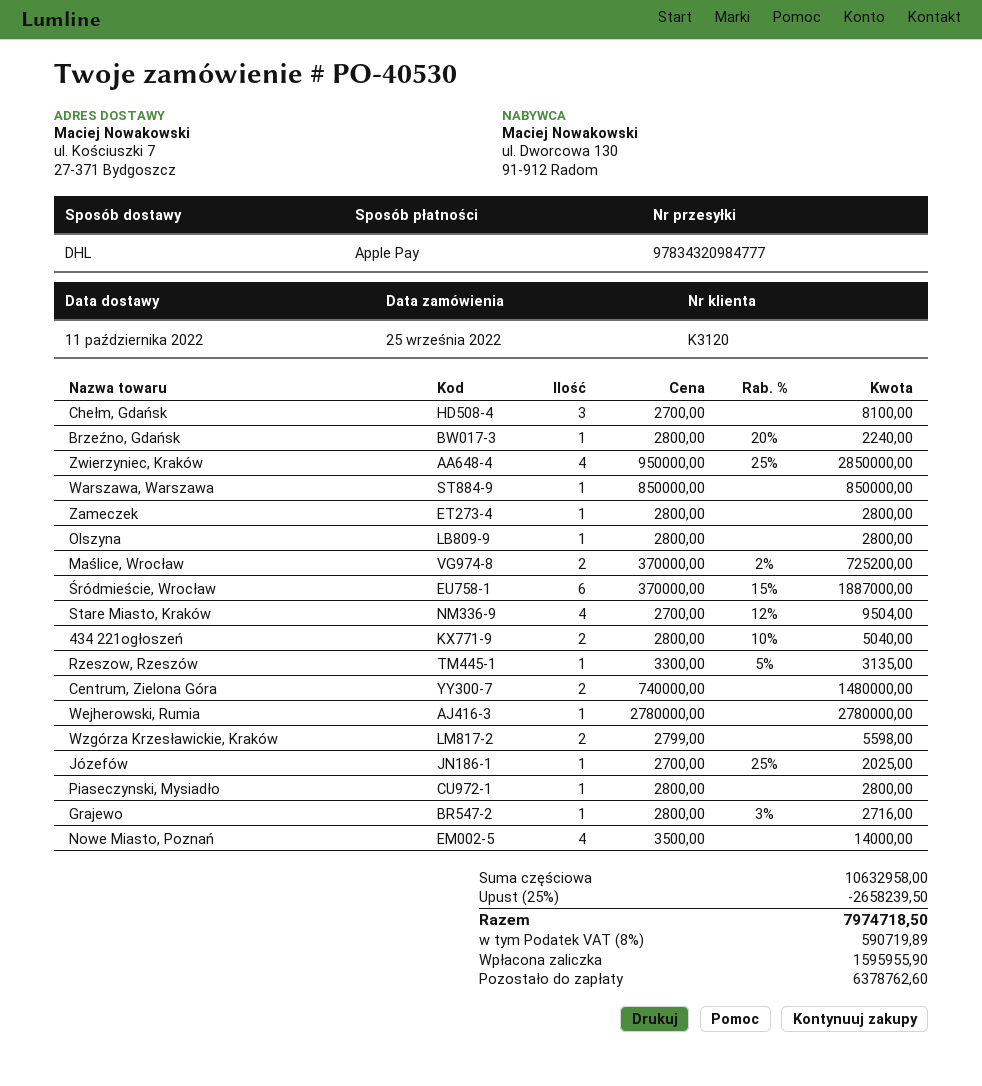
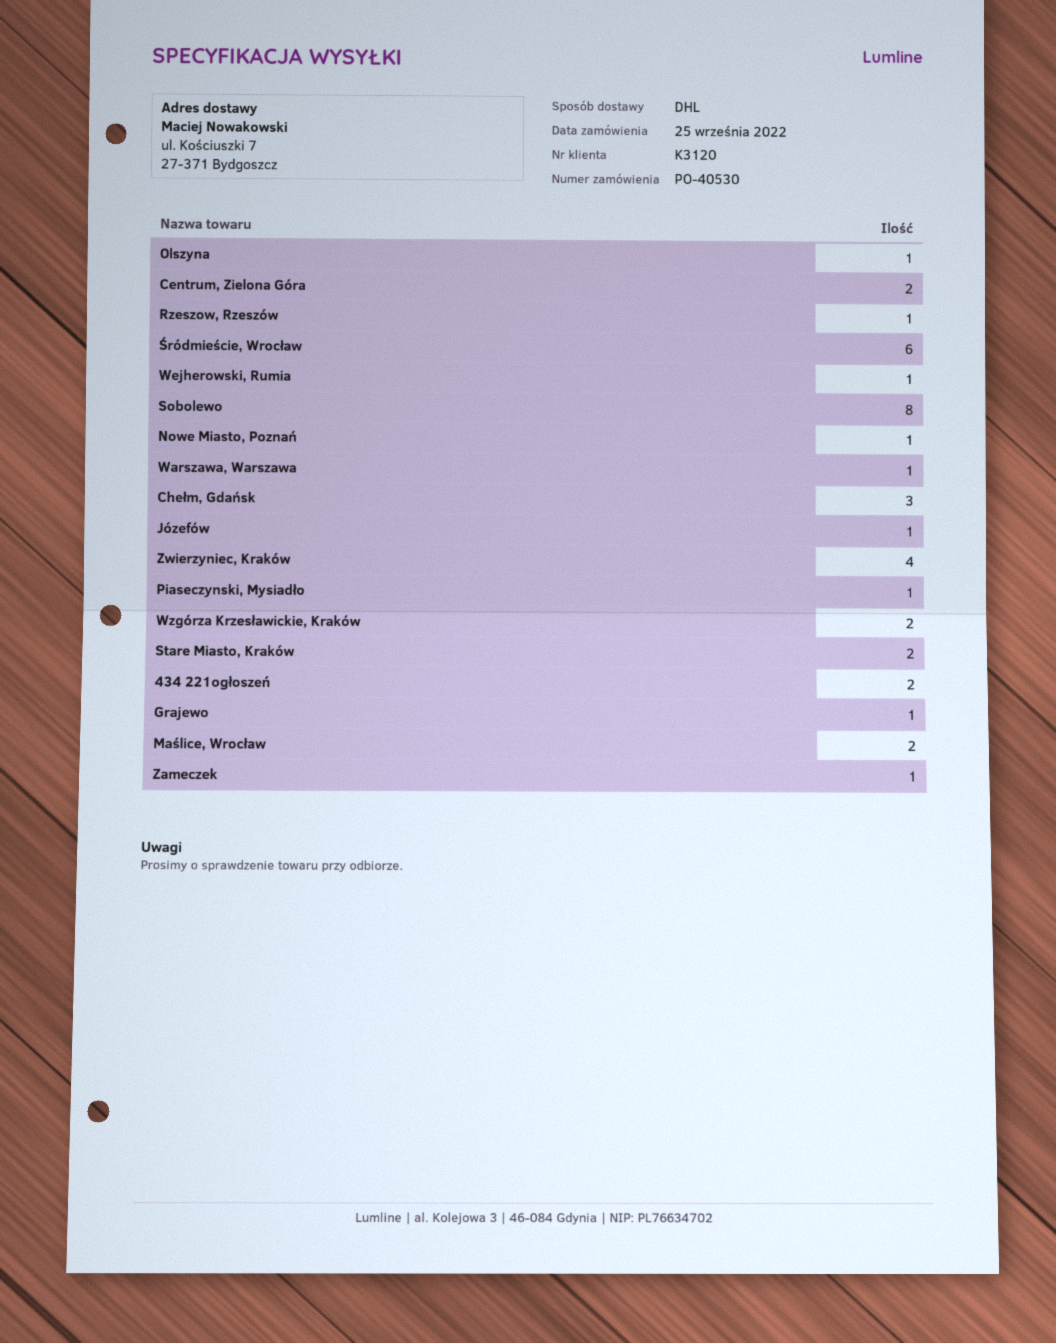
Brzeźno, Gdańsk: 1 -> none
Stare Miasto, Kraków: 4 -> 2
Nowe Miasto, Poznań: 4 -> 1
Sobolewo: none -> 8

